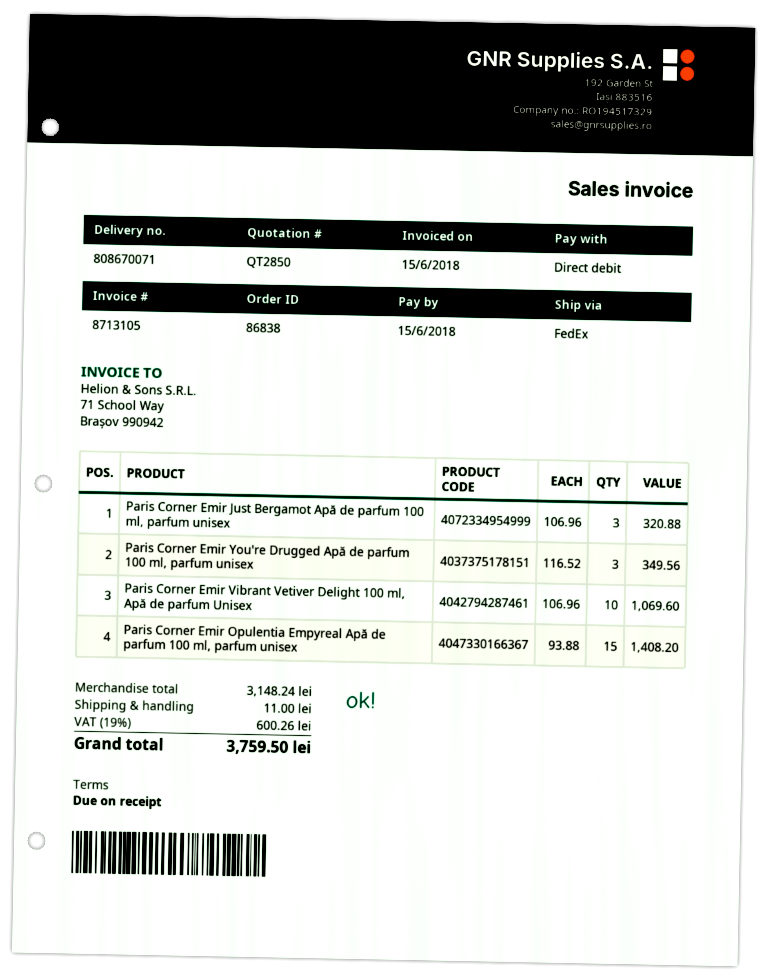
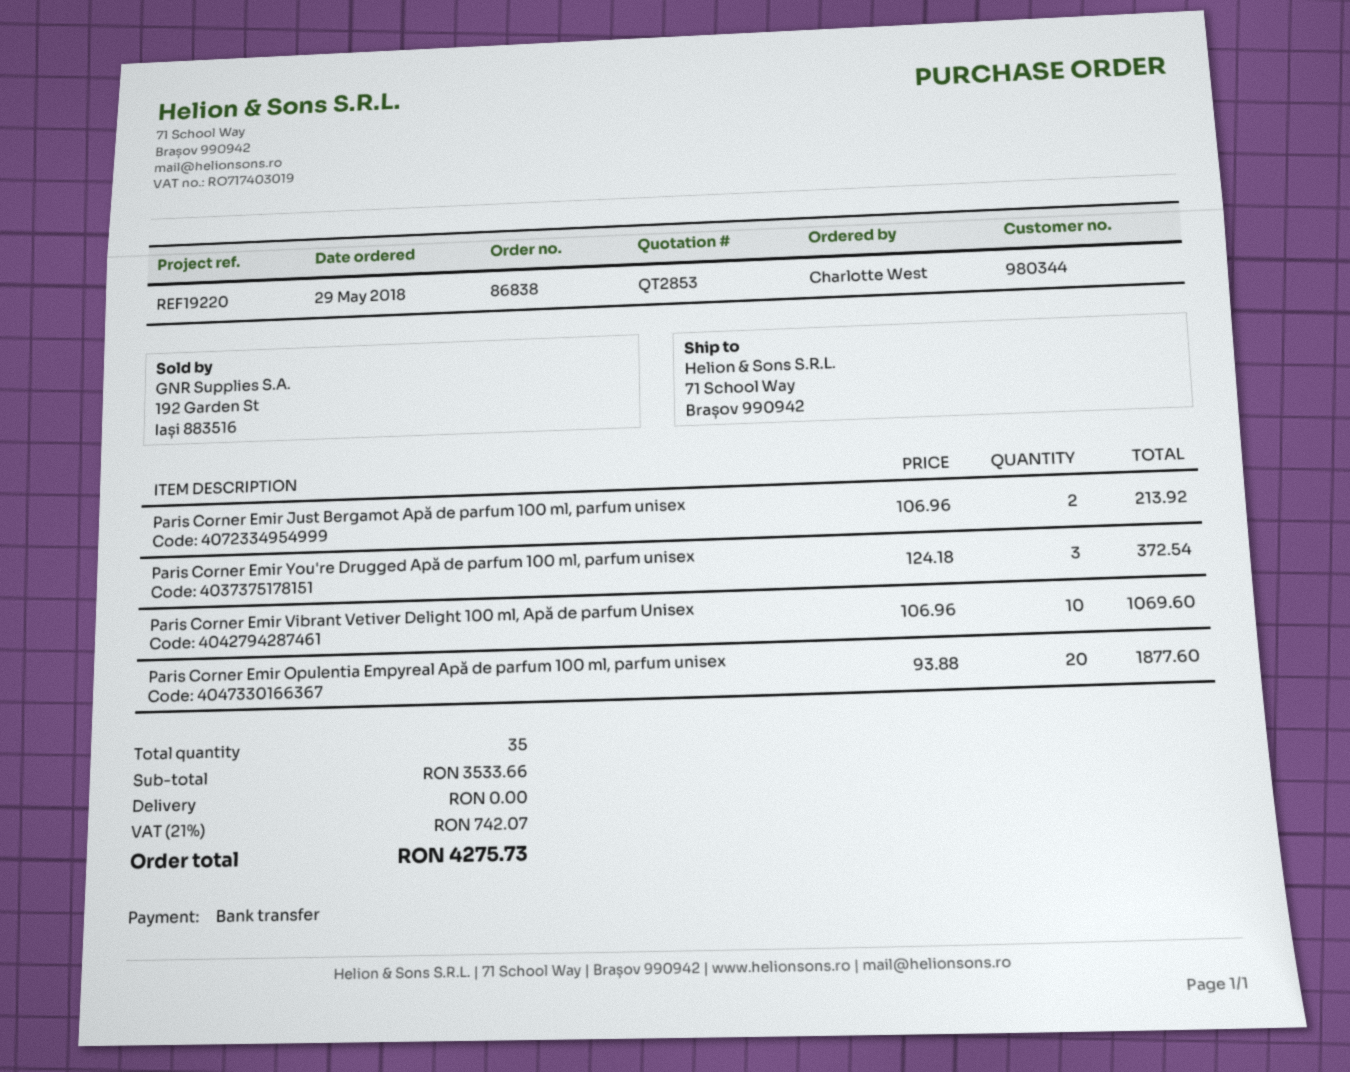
quote number: QT2850 -> QT2853
payment method: direct debit -> bank transfer
Paris Corner Emir Just Bergamot Apă de parfum 100 ml, parfum unisex: 3 x 106.96 = 320.88 -> 2 x 106.96 = 213.92
Paris Corner Emir You're Drugged Apă de parfum 100 ml, parfum unisex: 3 x 116.52 = 349.56 -> 3 x 124.18 = 372.54
Paris Corner Emir Opulentia Empyreal Apă de parfum 100 ml, parfum unisex: 15 x 93.88 = 1408.20 -> 20 x 93.88 = 1877.60
subtotal: 3148.24 -> 3533.66
shipping: 11.00 -> 0.00
tax: 19% = 600.26 -> 21% = 742.07
total: 3759.50 -> 4275.73

